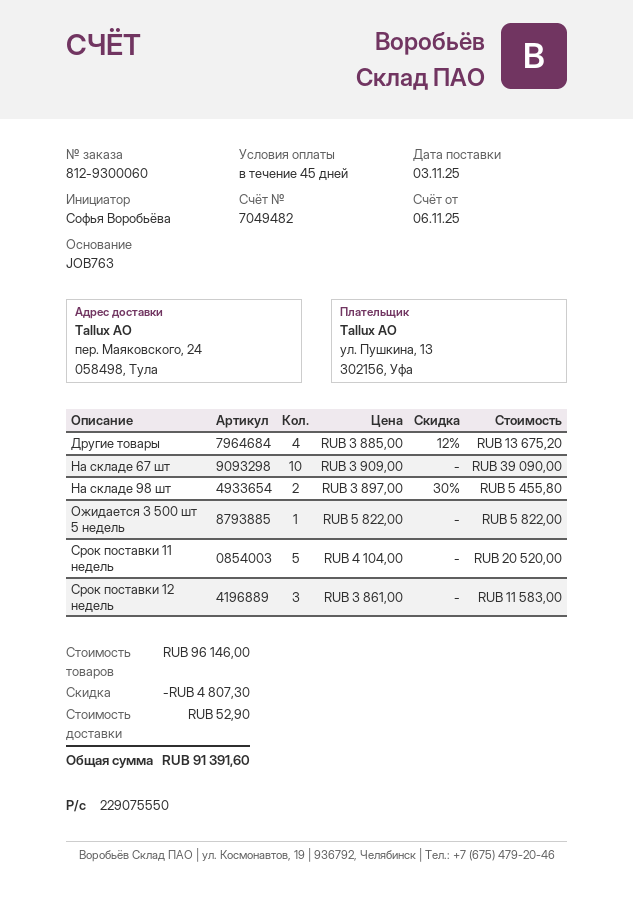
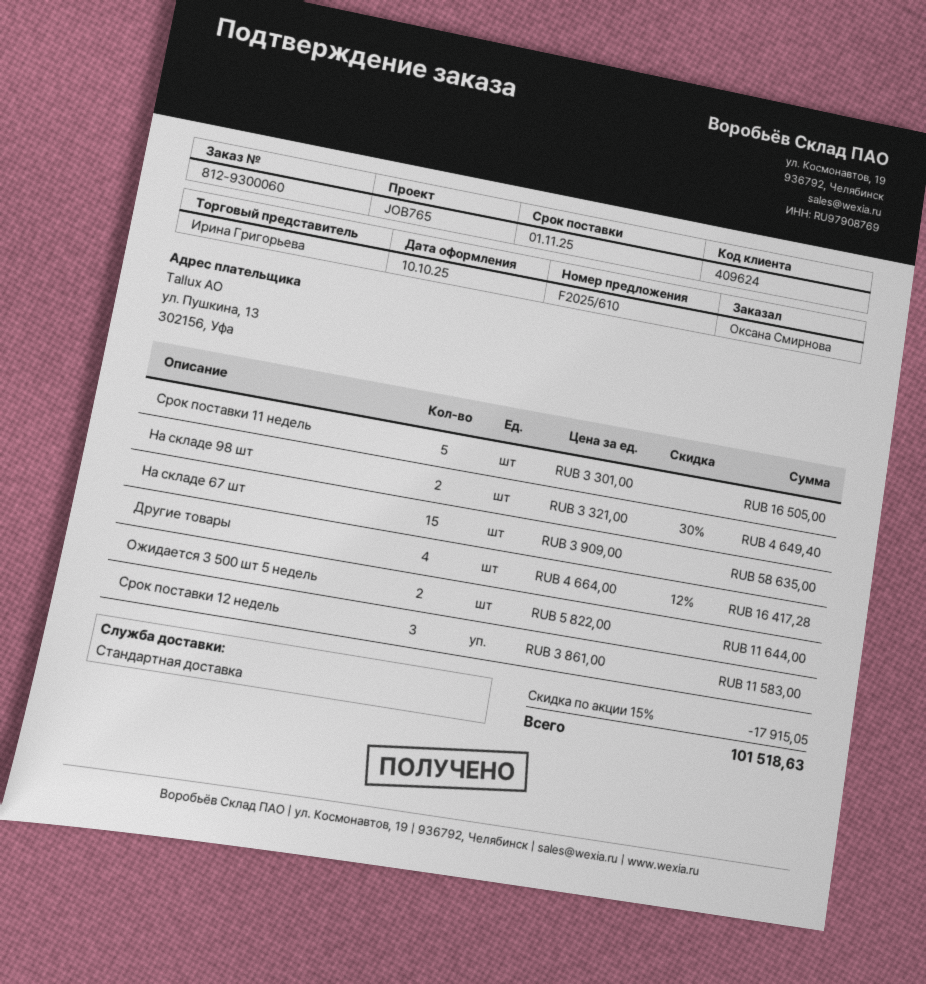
delivery date: 2025-11-03 -> 2025-11-01
reference: JOB763 -> JOB765
ordered by: Софья Воробьёва -> Оксана Смирнова
Другие товары: 4 x 3885.00 - 12% = 13675.20 -> 4 x 4664.00 - 12% = 16417.28
На складе 67 шт: 10 x 3909.00 = 39090.00 -> 15 x 3909.00 = 58635.00
На складе 98 шт: 2 x 3897.00 - 30% = 5455.80 -> 2 x 3321.00 - 30% = 4649.40
Ожидается 3 500 шт 5 недель: 1 x 5822.00 = 5822.00 -> 2 x 5822.00 = 11644.00
Срок поставки 11 недель: 5 x 4104.00 = 20520.00 -> 5 x 3301.00 = 16505.00
discount: 4807.30 -> 17915.05
shipping: 52.90 -> none
total: 91391.60 -> 101518.63

